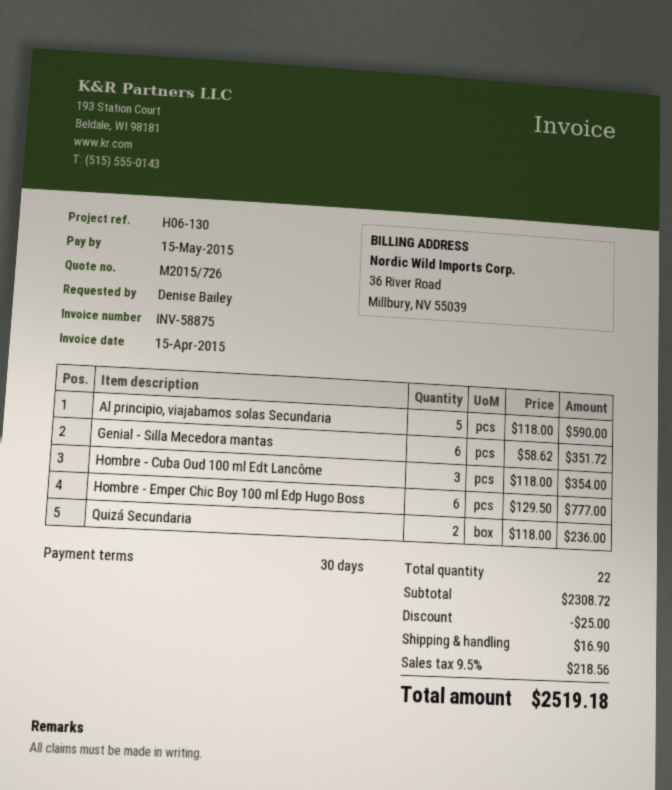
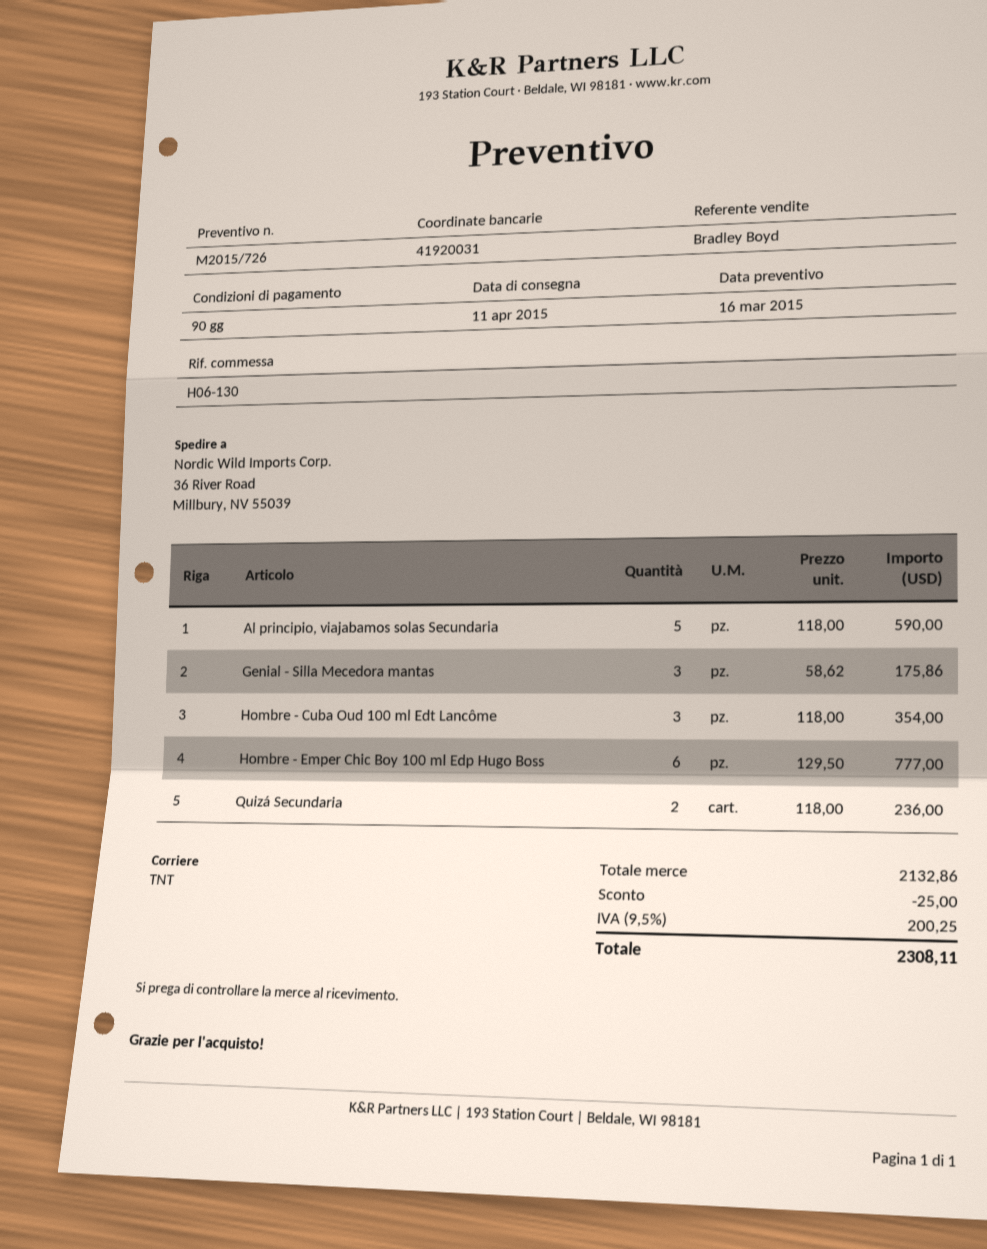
payment terms: 30 days -> 90 days
Genial - Silla Mecedora mantas: 6 x 58.62 = 351.72 -> 3 x 58.62 = 175.86
subtotal: 2308.72 -> 2132.86
shipping: 16.90 -> none
tax: 9.5% = 218.56 -> 9.5% = 200.25
total: 2519.18 -> 2308.11

